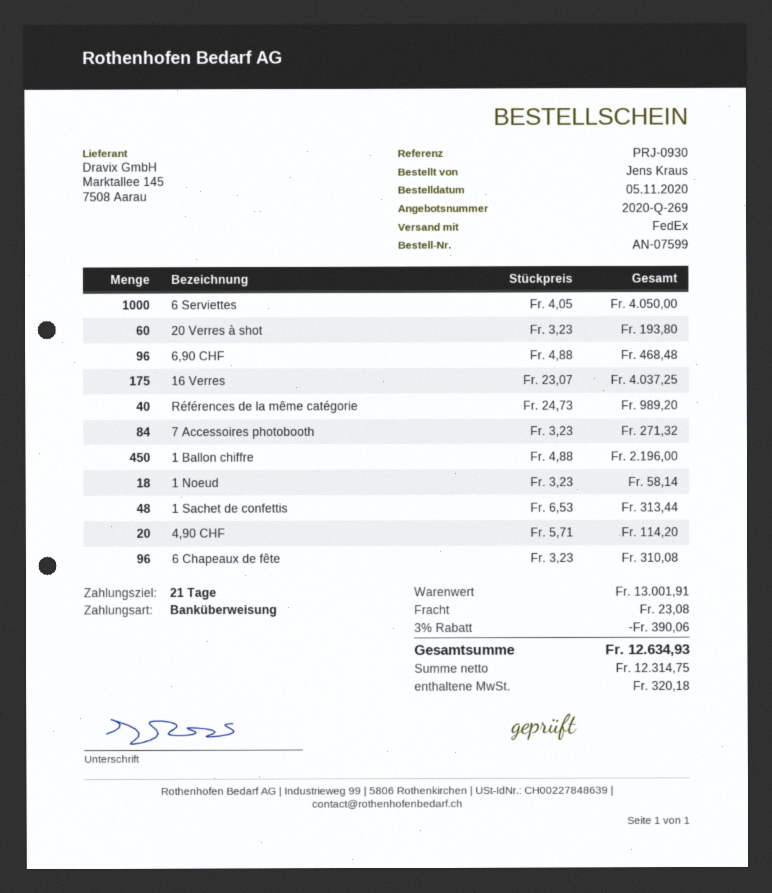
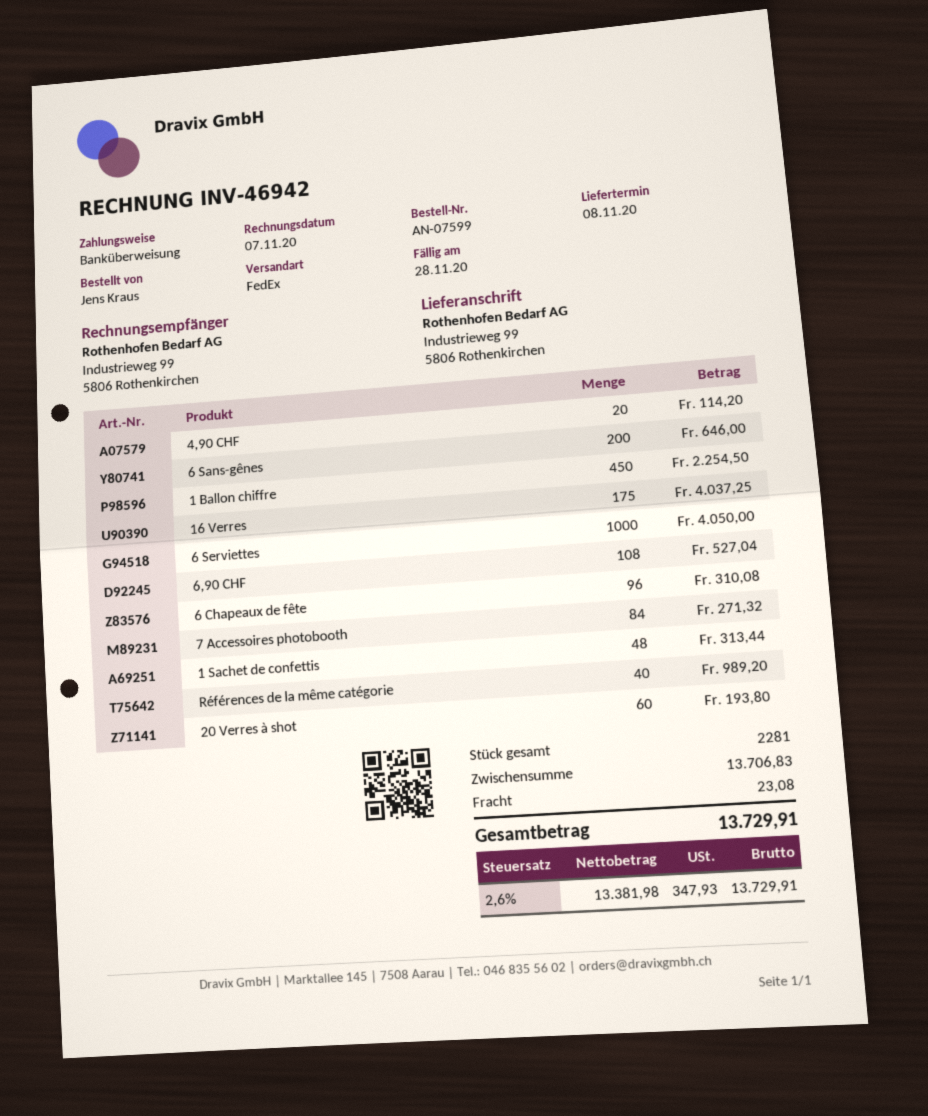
6,90 CHF: 96 for 468.48 -> 108 for 527.04
1 Ballon chiffre: 450 for 2196.00 -> 450 for 2254.50
1 Noeud: 18 for 58.14 -> none
6 Sans-gênes: none -> 200 for 646.00
subtotal: 13001.91 -> 13706.83
discount: 3% = 390.06 -> none
net: 12314.75 -> 13381.98
tax: 320.18 -> 347.93
total: 12634.93 -> 13729.91

